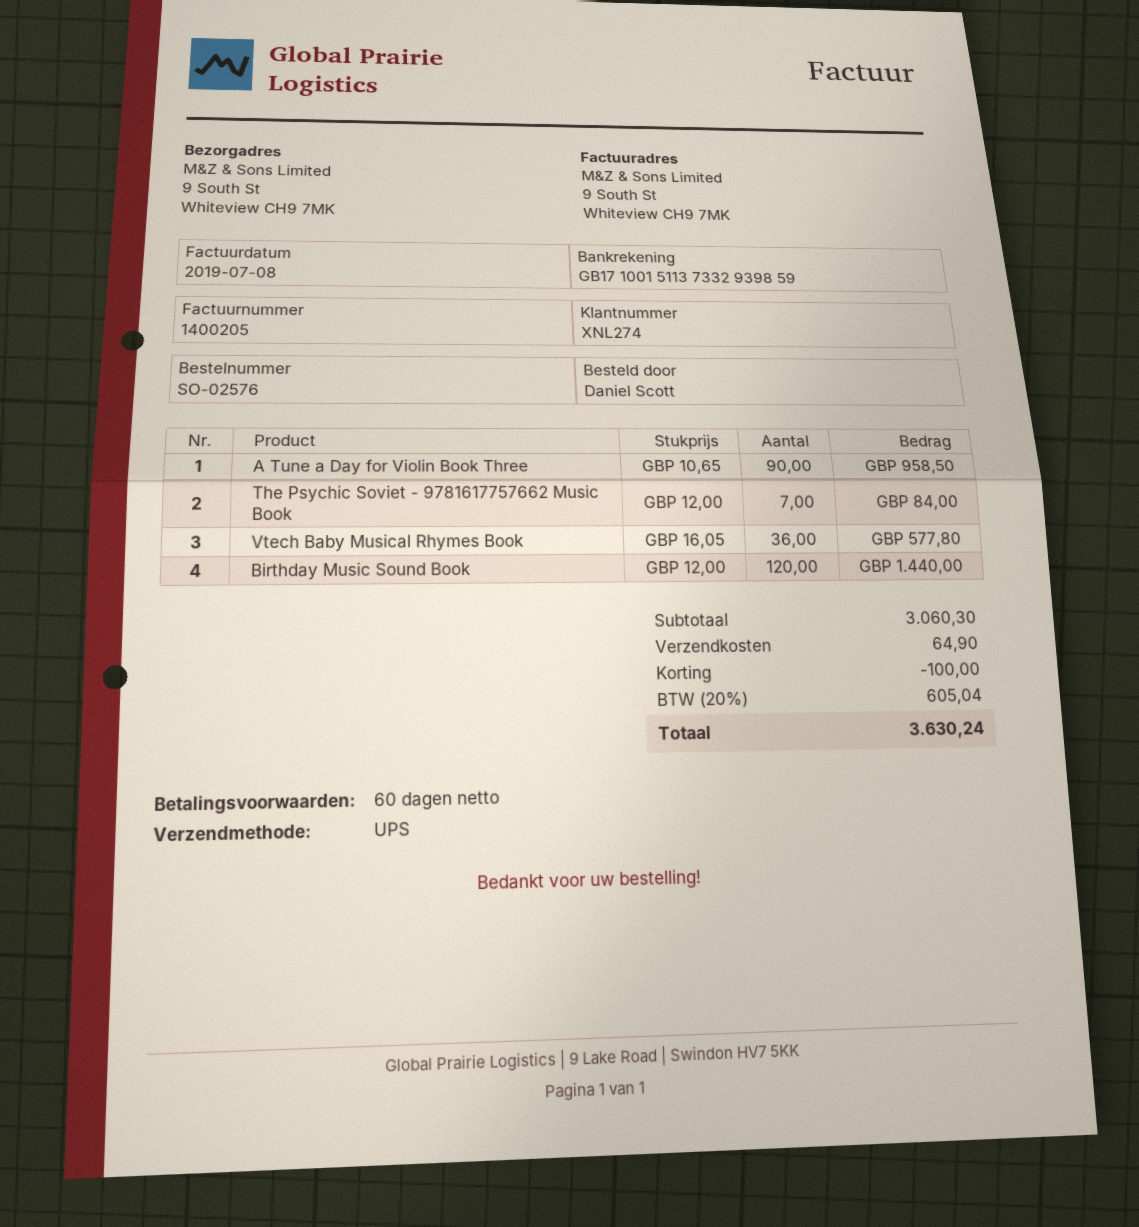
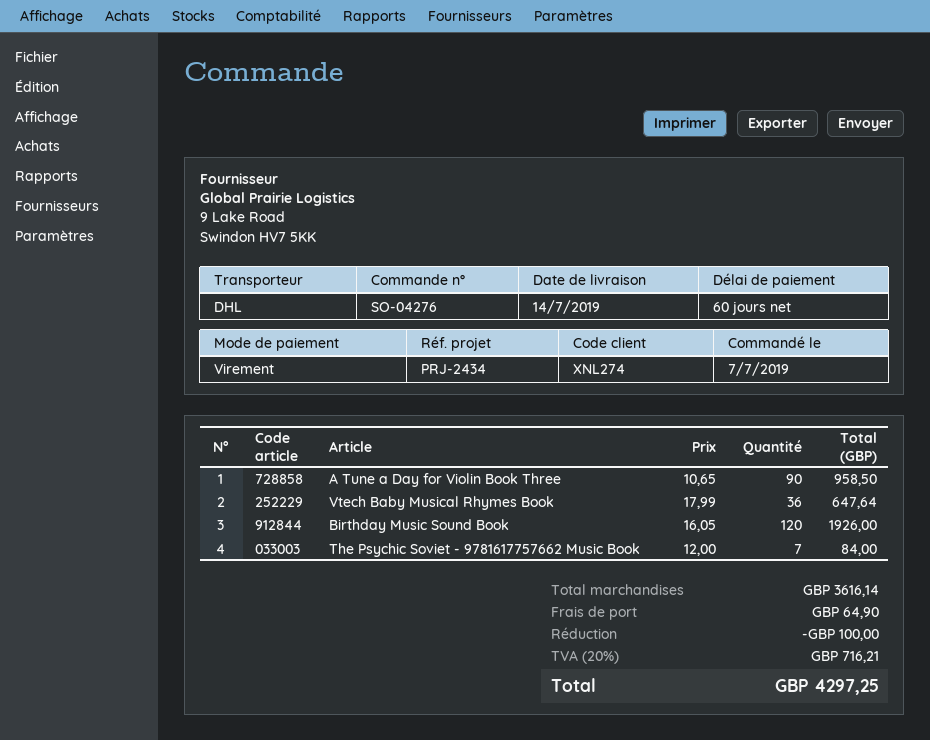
order number: SO-02576 -> SO-04276
shipping method: UPS -> DHL
Vtech Baby Musical Rhymes Book: 36 x 16.05 = 577.80 -> 36 x 17.99 = 647.64
Birthday Music Sound Book: 120 x 12.00 = 1440.00 -> 120 x 16.05 = 1926.00
subtotal: 3060.30 -> 3616.14
tax: 20% = 605.04 -> 20% = 716.21
total: 3630.24 -> 4297.25

